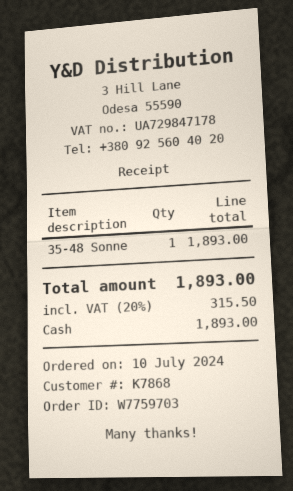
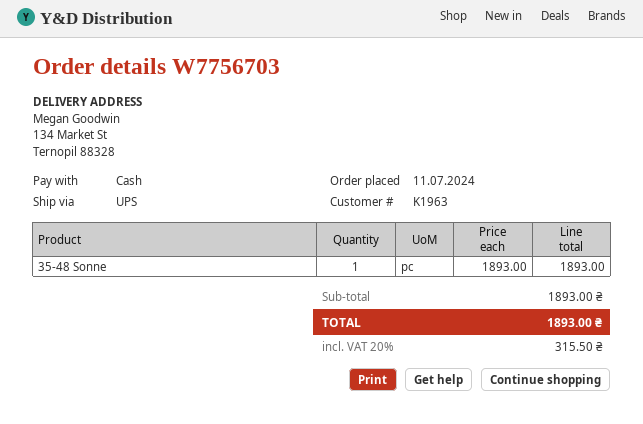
order number: W7759703 -> W7756703
order date: 2024-07-10 -> 2024-07-11
customer number: K7868 -> K1963

